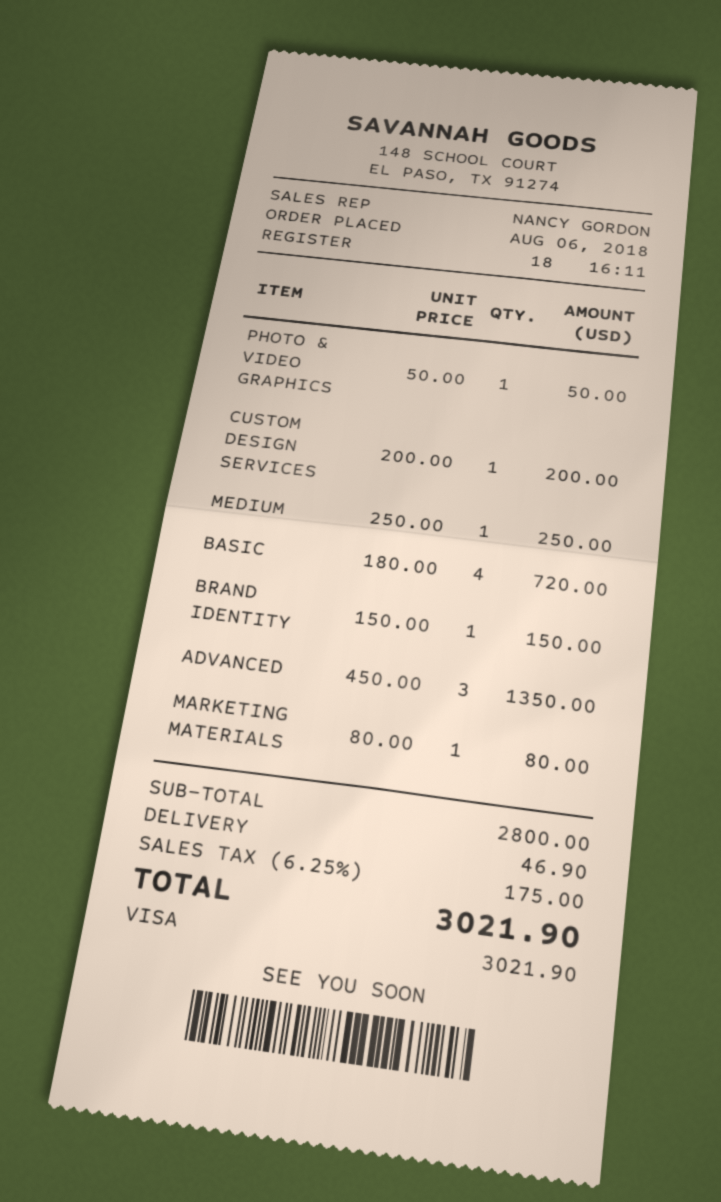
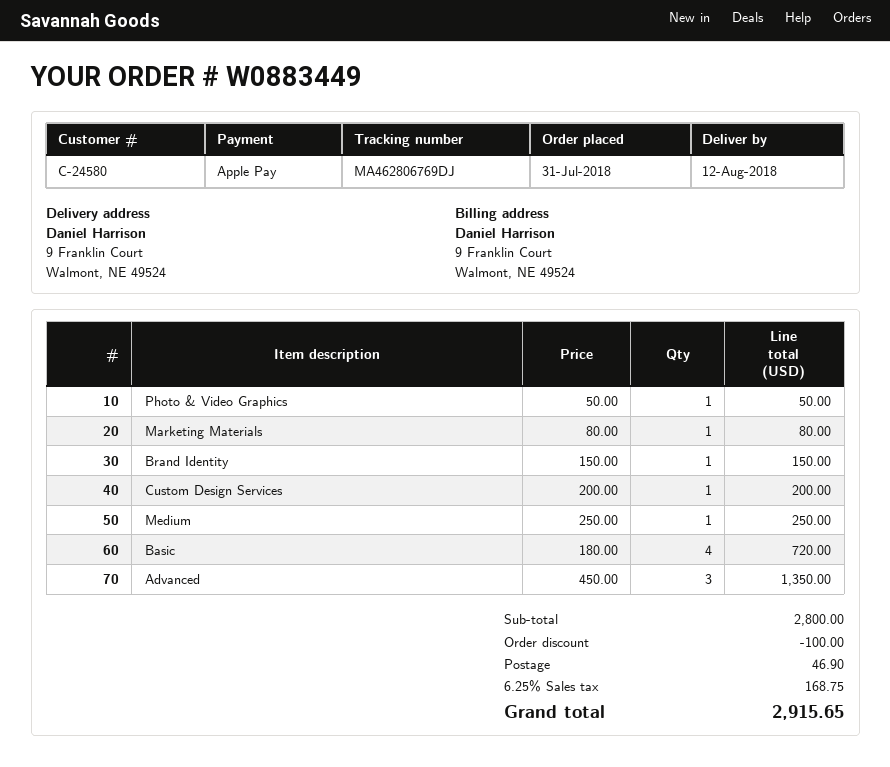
order date: 2018-08-06 -> 2018-07-31
payment method: Visa -> Apple Pay
discount: none -> 100.00
tax: 6.25% = 175.00 -> 6.25% = 168.75
total: 3021.90 -> 2915.65

